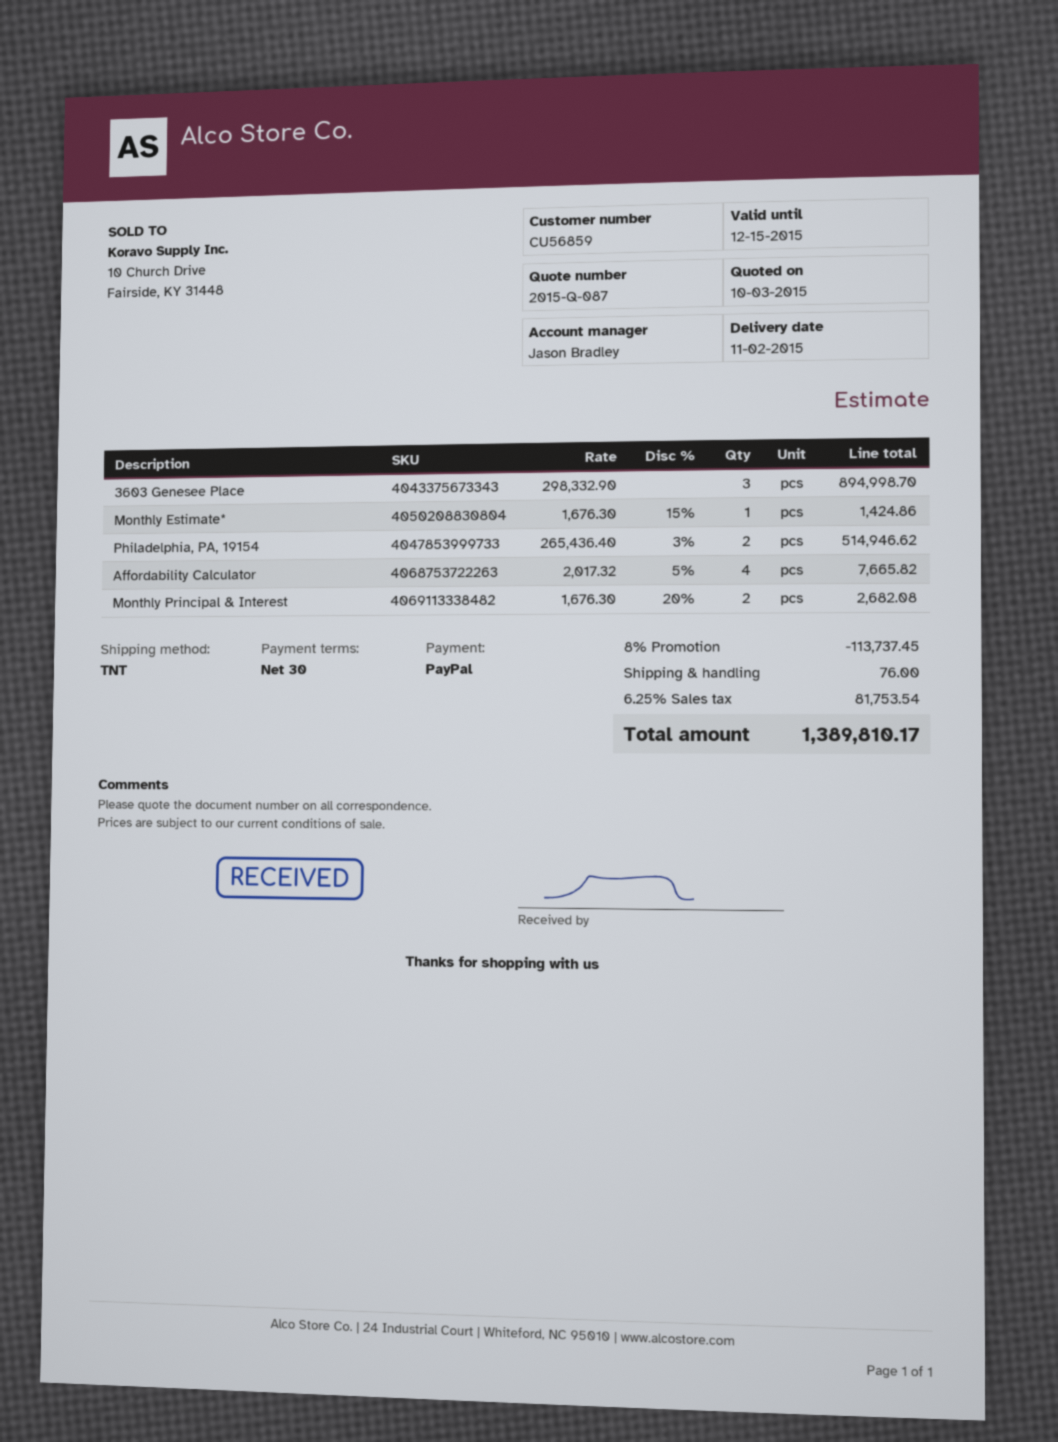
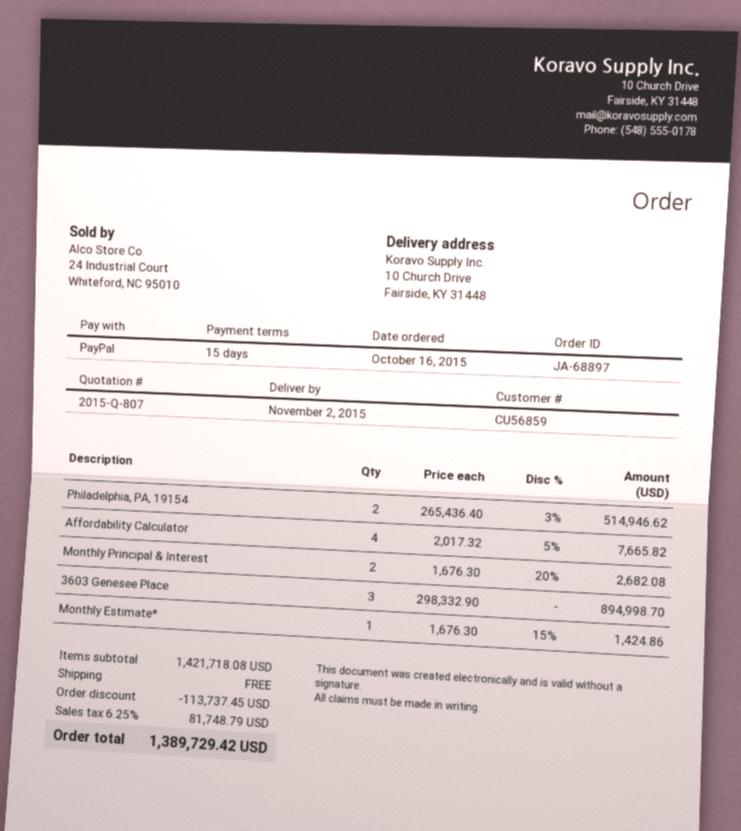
quote number: 2015-Q-087 -> 2015-Q-807
payment terms: 30 days -> 15 days
shipping: 76.00 -> 0.00
tax: 6.25% = 81753.54 -> 6.25% = 81748.79
total: 1389810.17 -> 1389729.42

